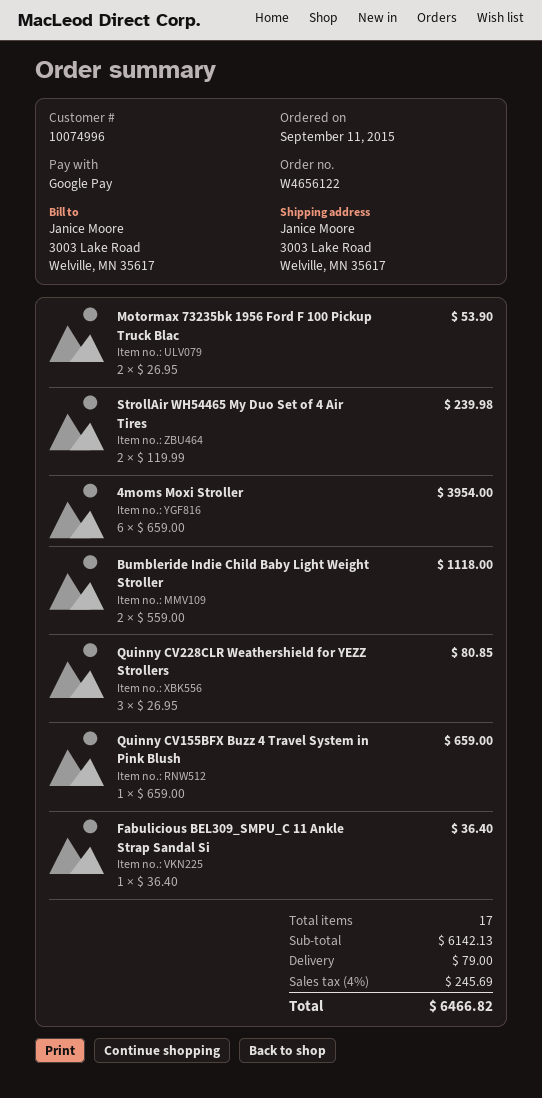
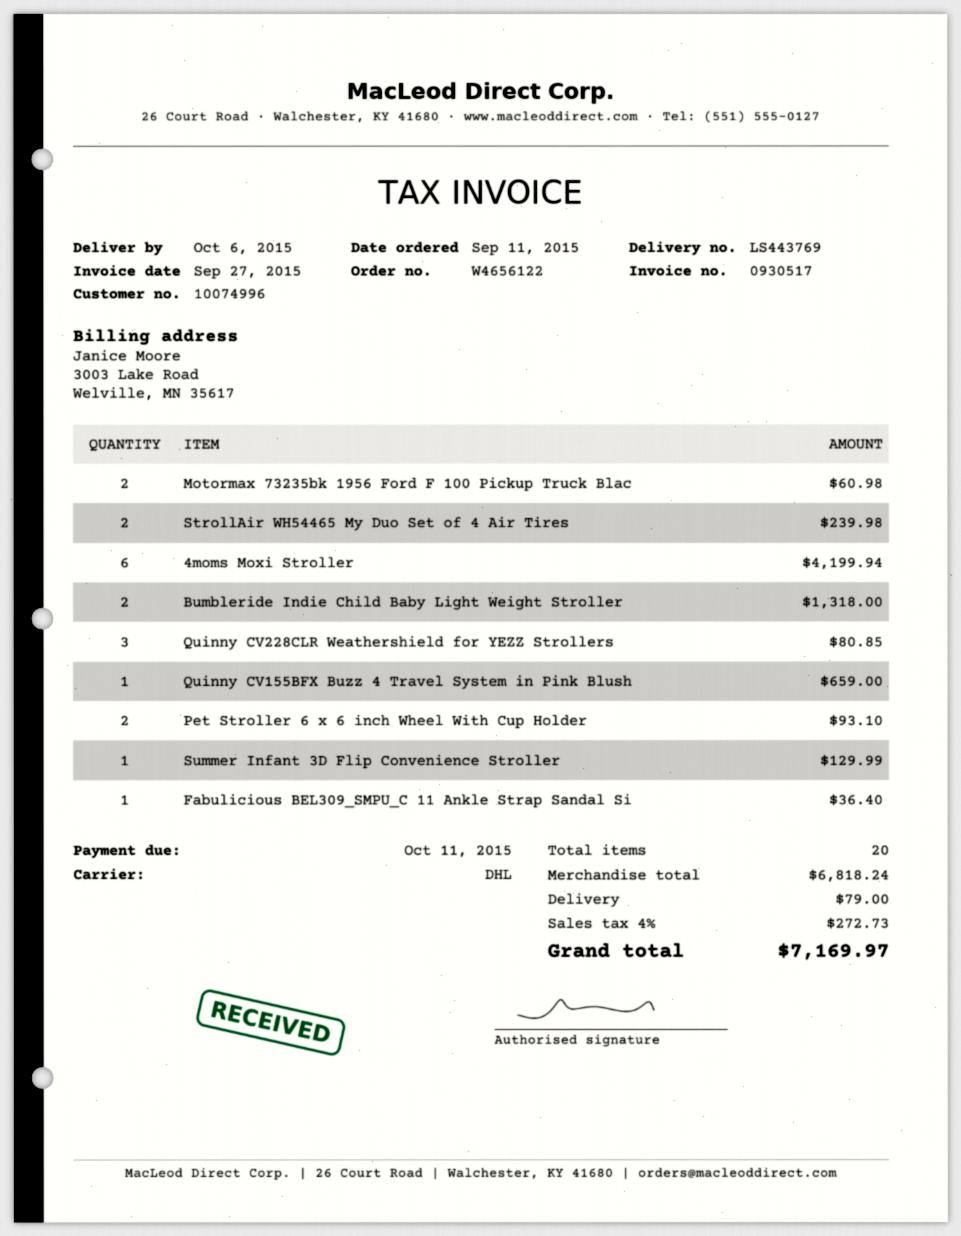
Motormax 73235bk 1956 Ford F 100 Pickup Truck Blac: 2 for 53.90 -> 2 for 60.98
4moms Moxi Stroller: 6 for 3954.00 -> 6 for 4199.94
Bumbleride Indie Child Baby Light Weight Stroller: 2 for 1118.00 -> 2 for 1318.00
Pet Stroller 6 x 6 inch Wheel With Cup Holder: none -> 2 for 93.10
Summer Infant 3D Flip Convenience Stroller: none -> 1 for 129.99
total quantity: 17 -> 20
subtotal: 6142.13 -> 6818.24
tax: 4% = 245.69 -> 4% = 272.73
total: 6466.82 -> 7169.97

